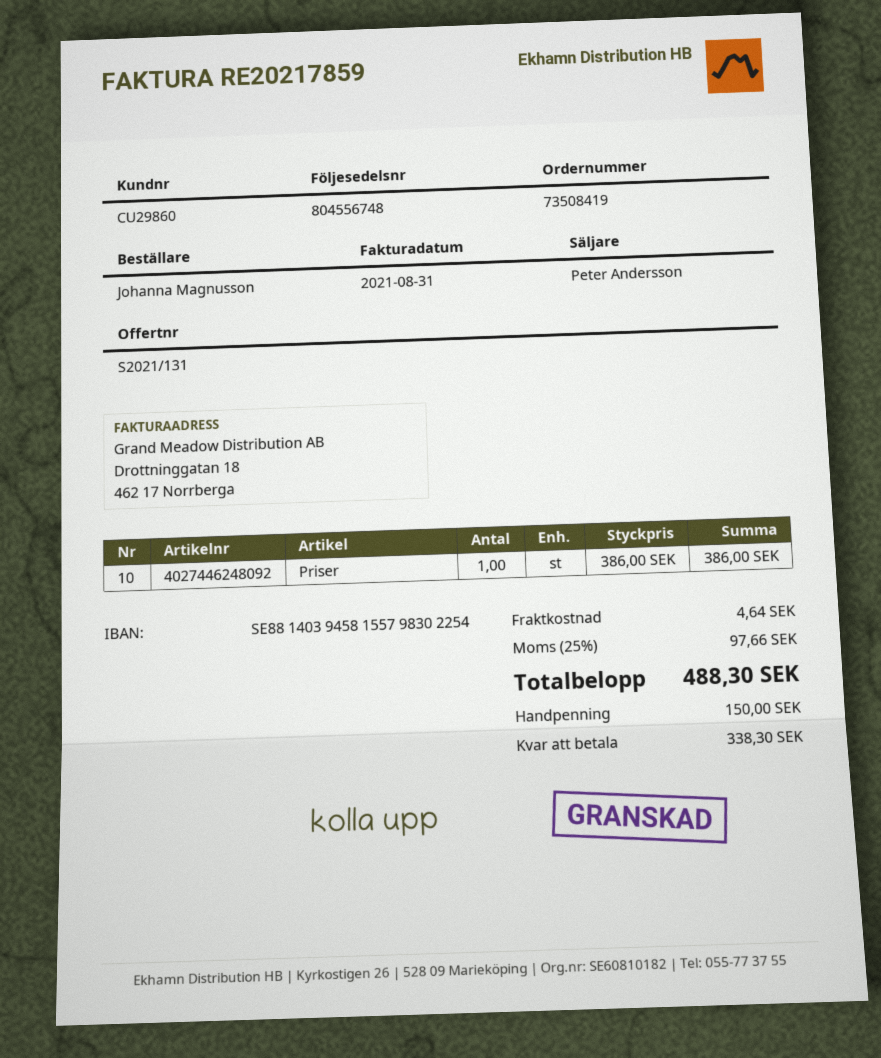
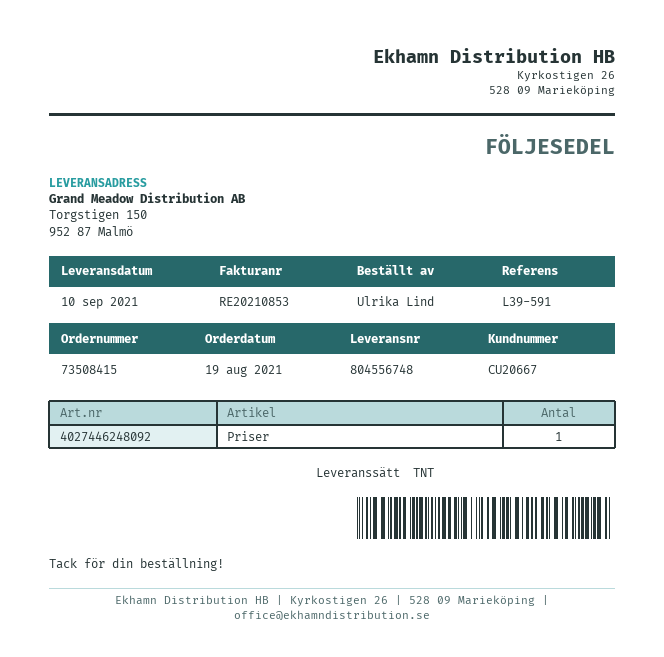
order number: 73508419 -> 73508415
invoice number: RE20217859 -> RE20210853
customer number: CU29860 -> CU20667
ordered by: Johanna Magnusson -> Ulrika Lind

